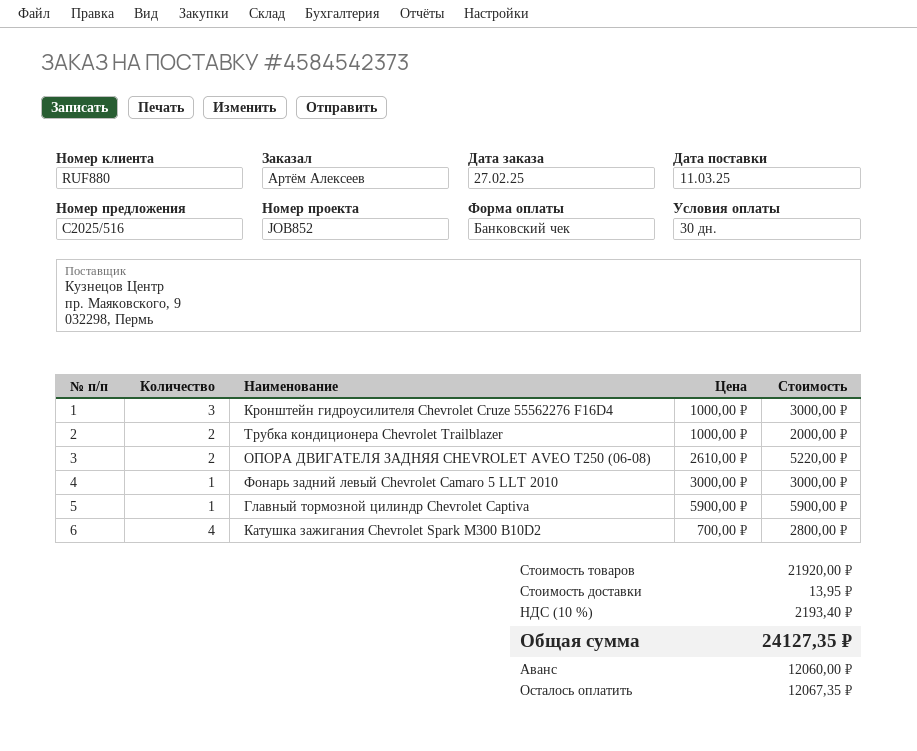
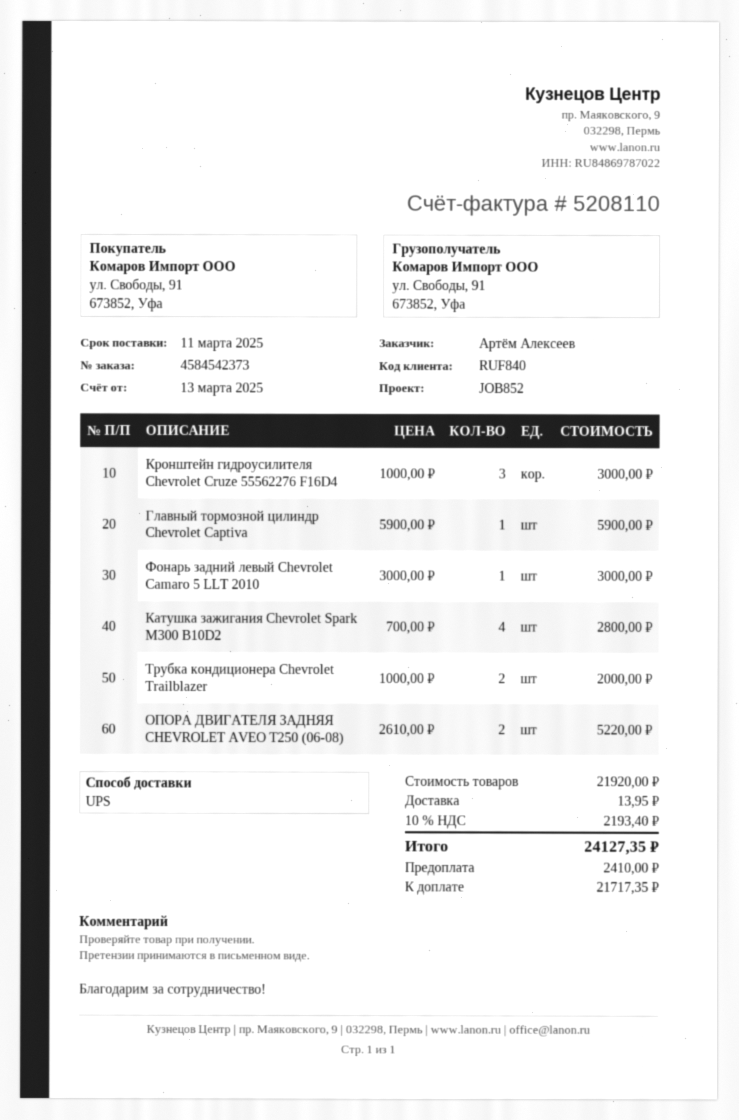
customer number: RUF880 -> RUF840
deposit: 12060.00 -> 2410.00
balance: 12067.35 -> 21717.35

